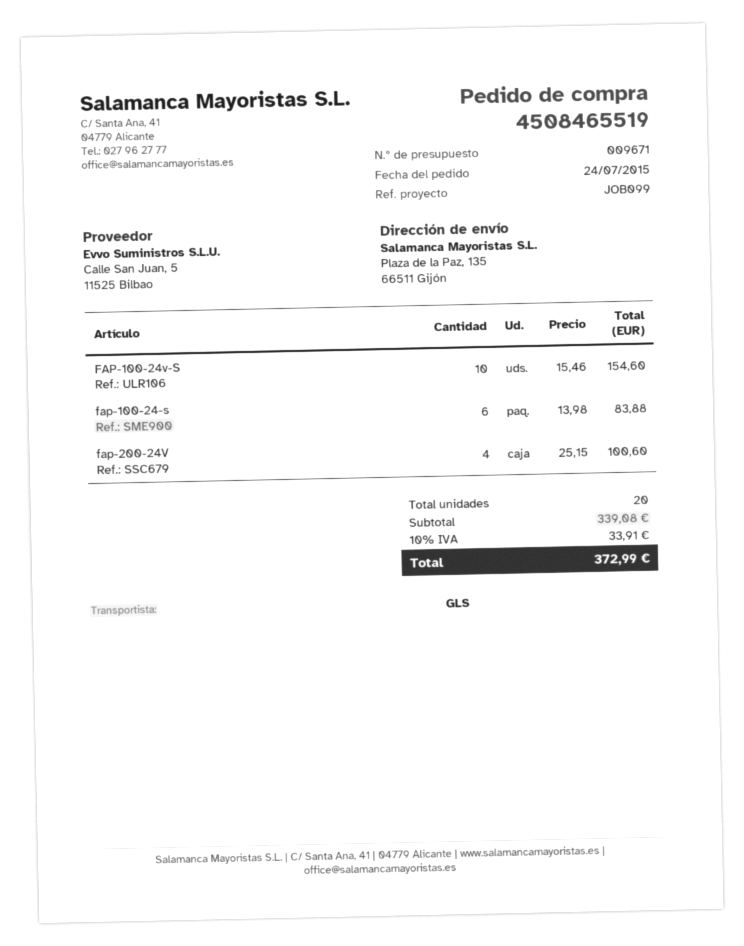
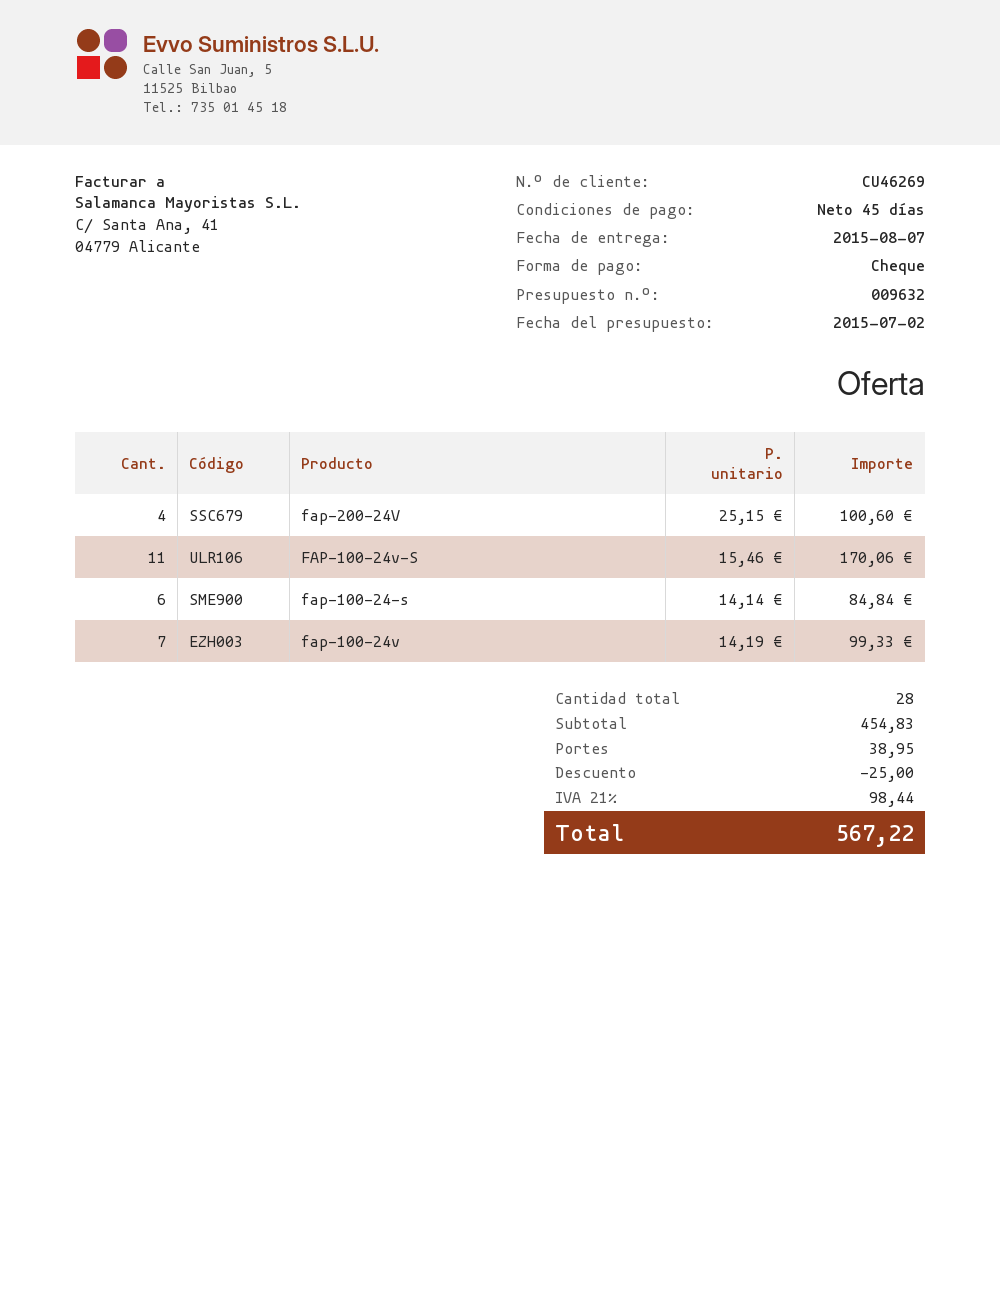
quote number: 009671 -> 009632
FAP-100-24v-S: 10 x 15.46 = 154.60 -> 11 x 15.46 = 170.06
fap-100-24-s: 6 x 13.98 = 83.88 -> 6 x 14.14 = 84.84
fap-100-24v: none -> 7 x 14.19 = 99.33
total quantity: 20 -> 28
subtotal: 339.08 -> 454.83
discount: none -> 25.00
shipping: none -> 38.95
tax: 10% = 33.91 -> 21% = 98.44
total: 372.99 -> 567.22

